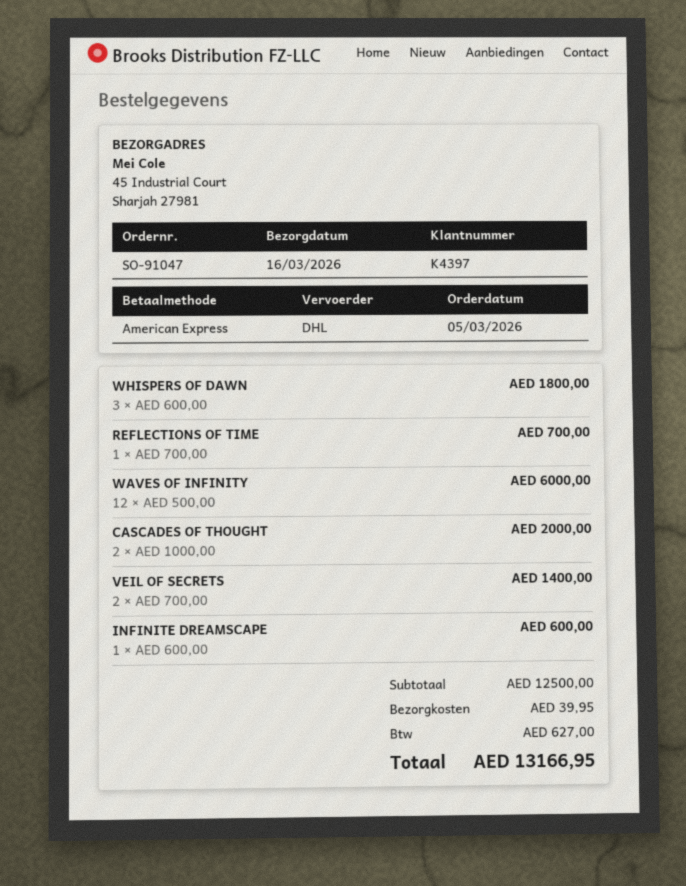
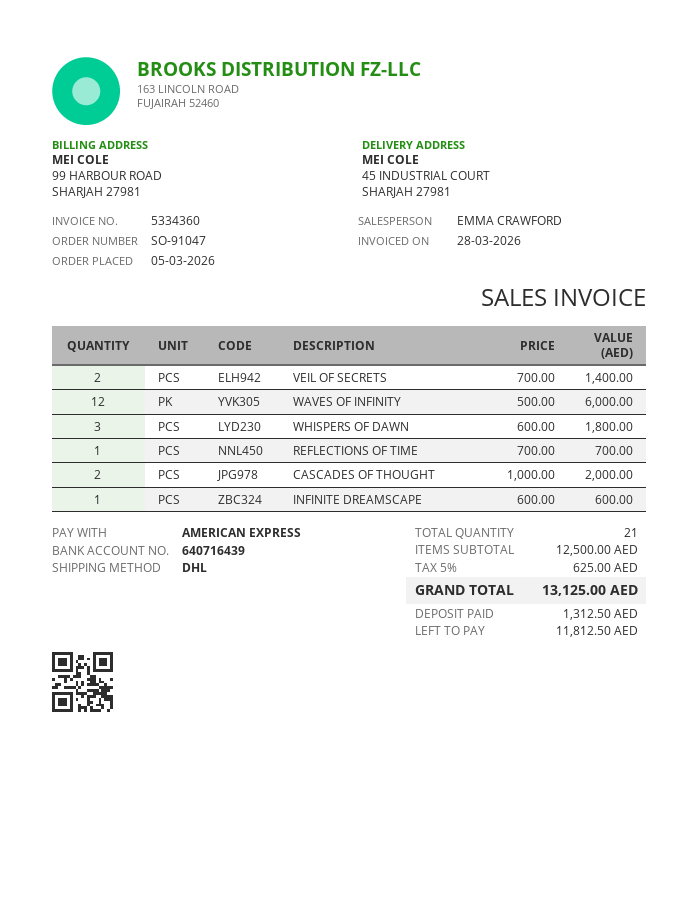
shipping: 39.95 -> none
tax: 627.00 -> 625.00
total: 13166.95 -> 13125.00

